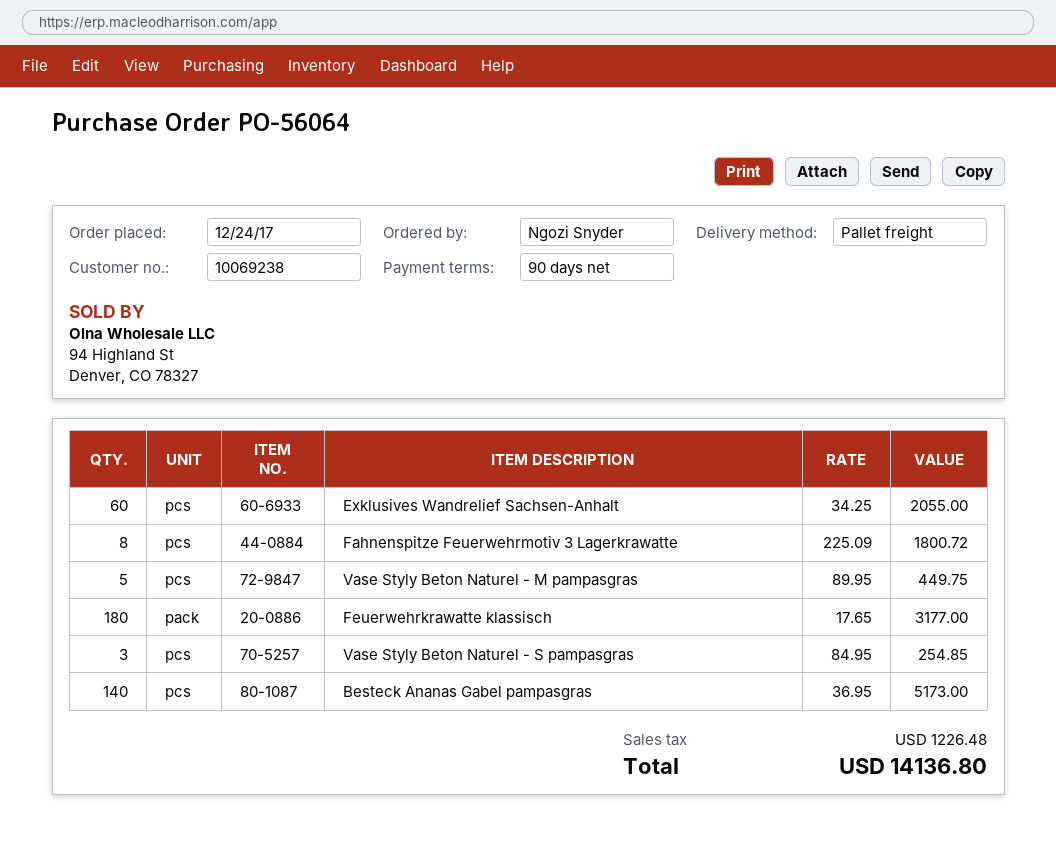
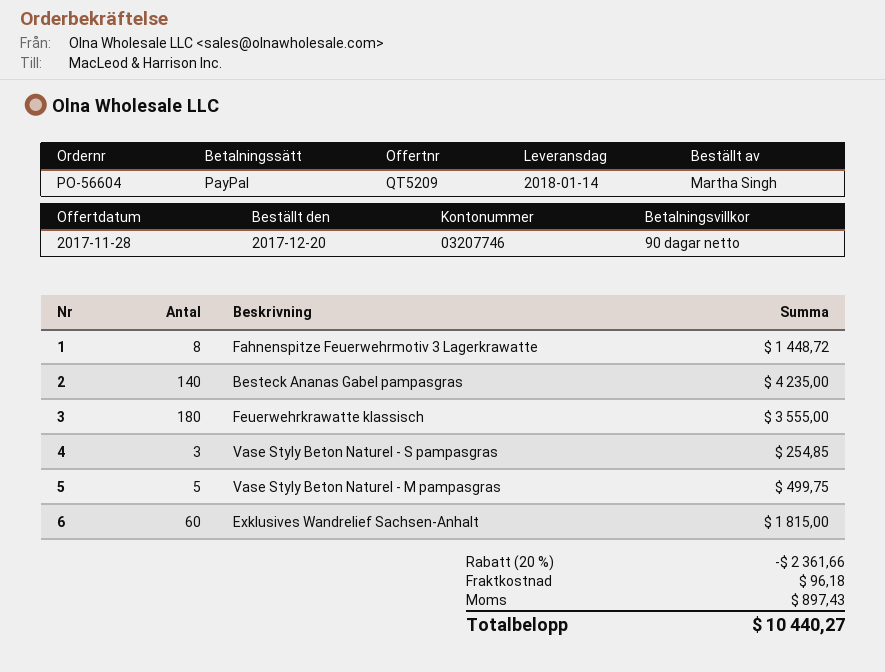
order number: PO-56064 -> PO-56604
order date: 2017-12-24 -> 2017-12-20
ordered by: Ngozi Snyder -> Martha Singh
Exklusives Wandrelief Sachsen-Anhalt: 60 for 2055.00 -> 60 for 1815.00
Fahnenspitze Feuerwehrmotiv 3 Lagerkrawatte: 8 for 1800.72 -> 8 for 1448.72
Vase Styly Beton Naturel - M pampasgras: 5 for 449.75 -> 5 for 499.75
Feuerwehrkrawatte klassisch: 180 for 3177.00 -> 180 for 3555.00
Besteck Ananas Gabel pampasgras: 140 for 5173.00 -> 140 for 4235.00
discount: none -> 20% = 2361.66
shipping: none -> 96.18
tax: 1226.48 -> 897.43
total: 14136.80 -> 10440.27

